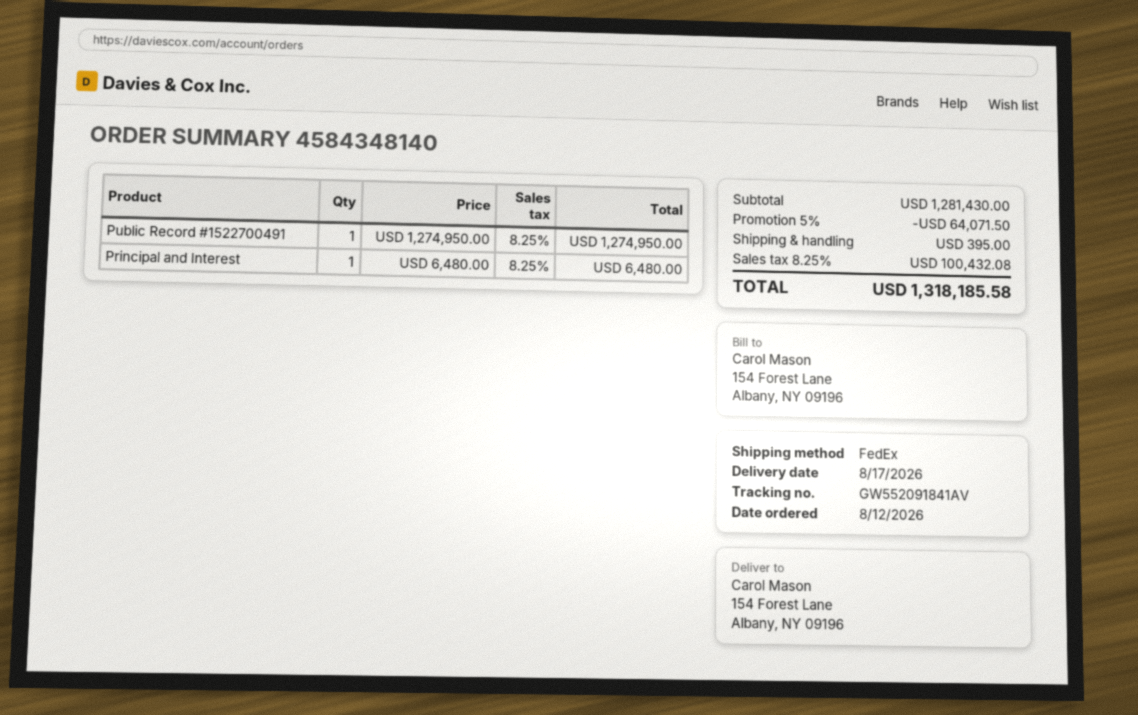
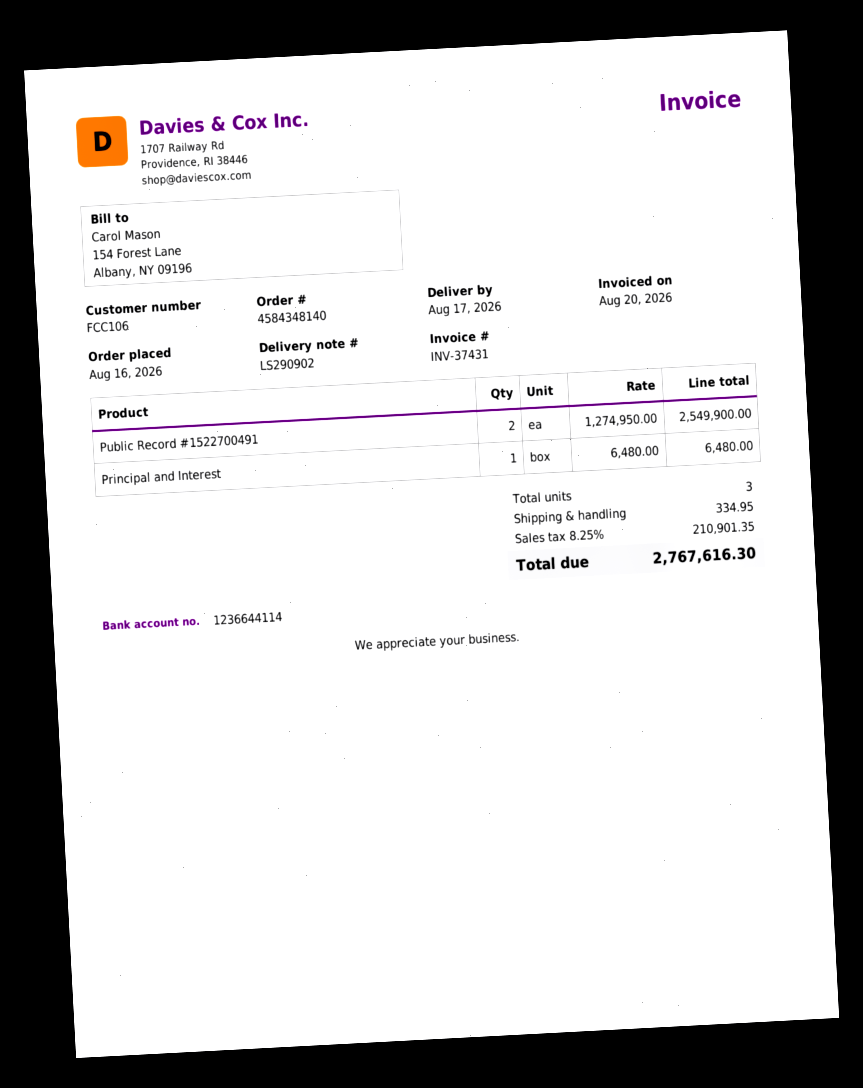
order date: 2026-08-12 -> 2026-08-16
Public Record #1522700491: 1 x 1274950.00 = 1274950.00 -> 2 x 1274950.00 = 2549900.00
discount: 5% = 64071.50 -> none
shipping: 395.00 -> 334.95
tax: 8.25% = 100432.08 -> 8.25% = 210901.35
total: 1318185.58 -> 2767616.30

